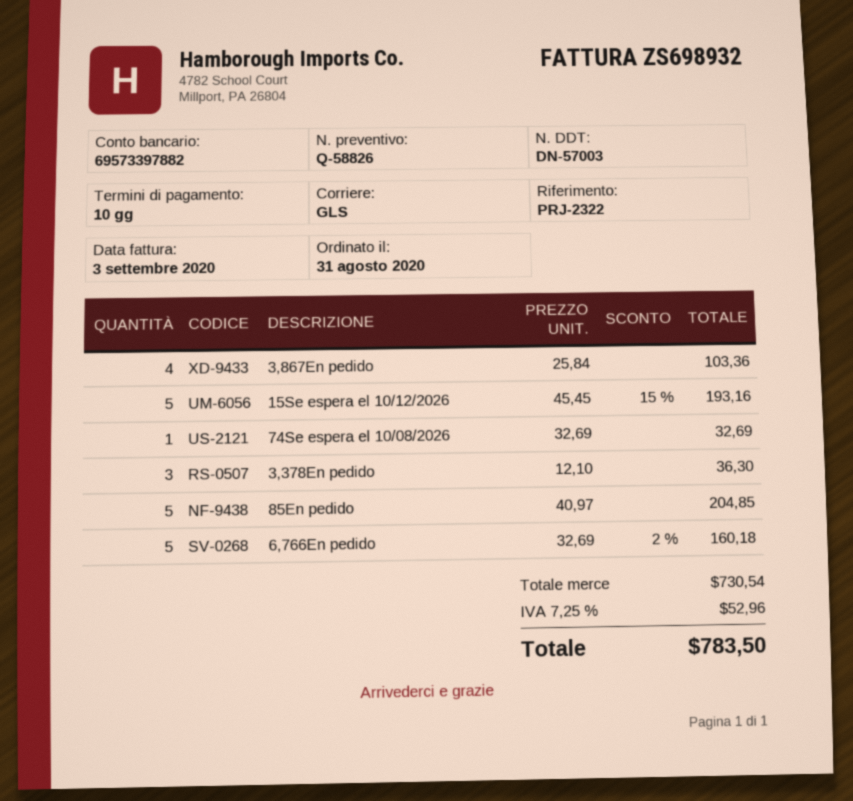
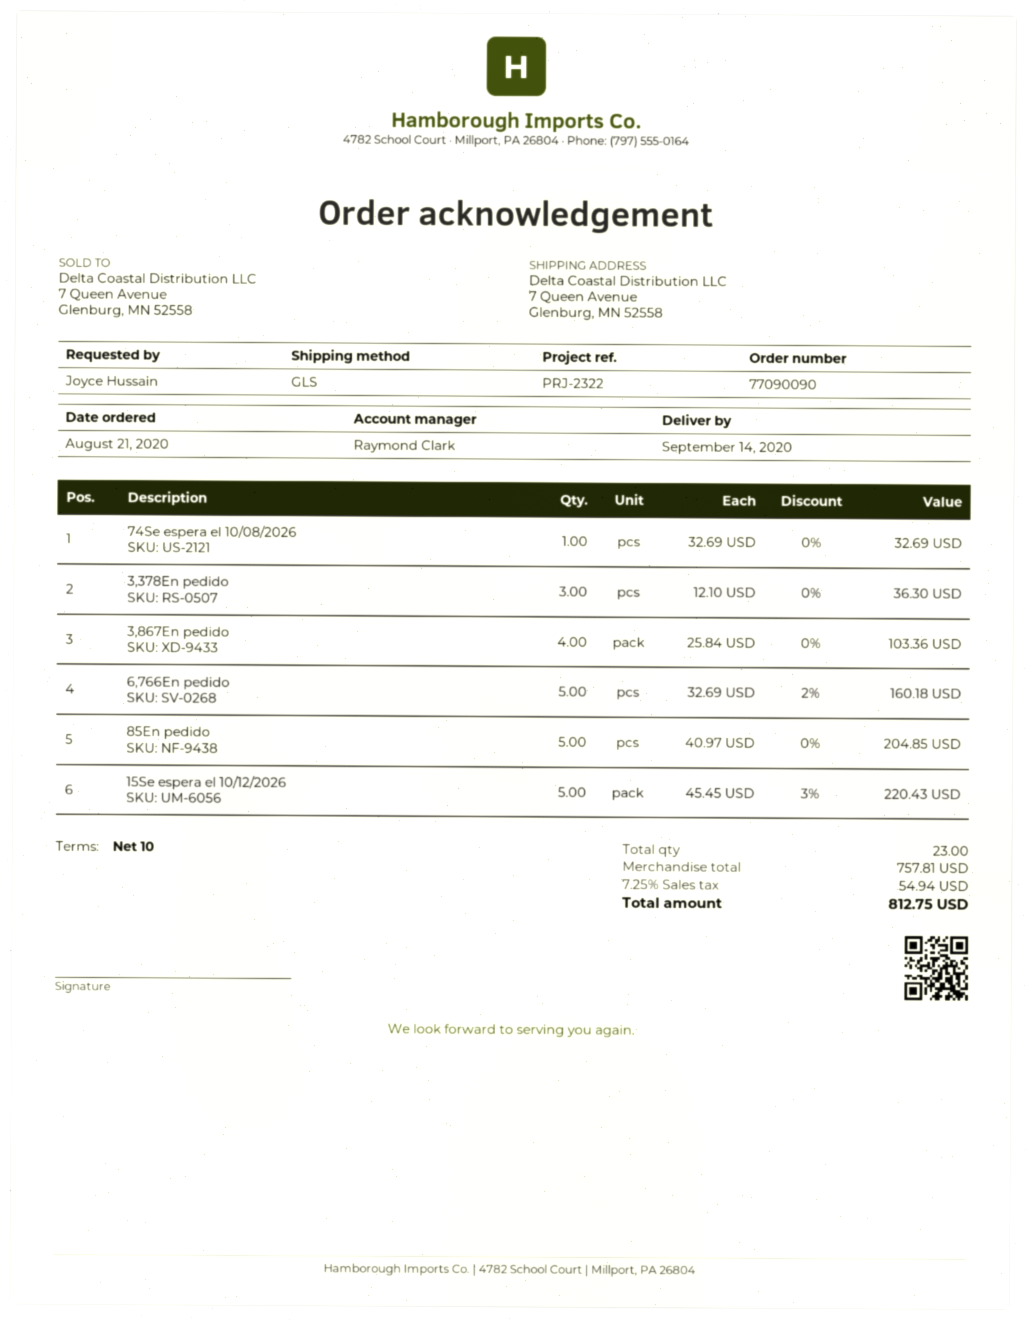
order date: 2020-08-31 -> 2020-08-21
15Se espera el 10/12/2026: 5 x 45.45 - 15% = 193.16 -> 5 x 45.45 - 3% = 220.43
subtotal: 730.54 -> 757.81
tax: 7.25% = 52.96 -> 7.25% = 54.94
total: 783.50 -> 812.75

